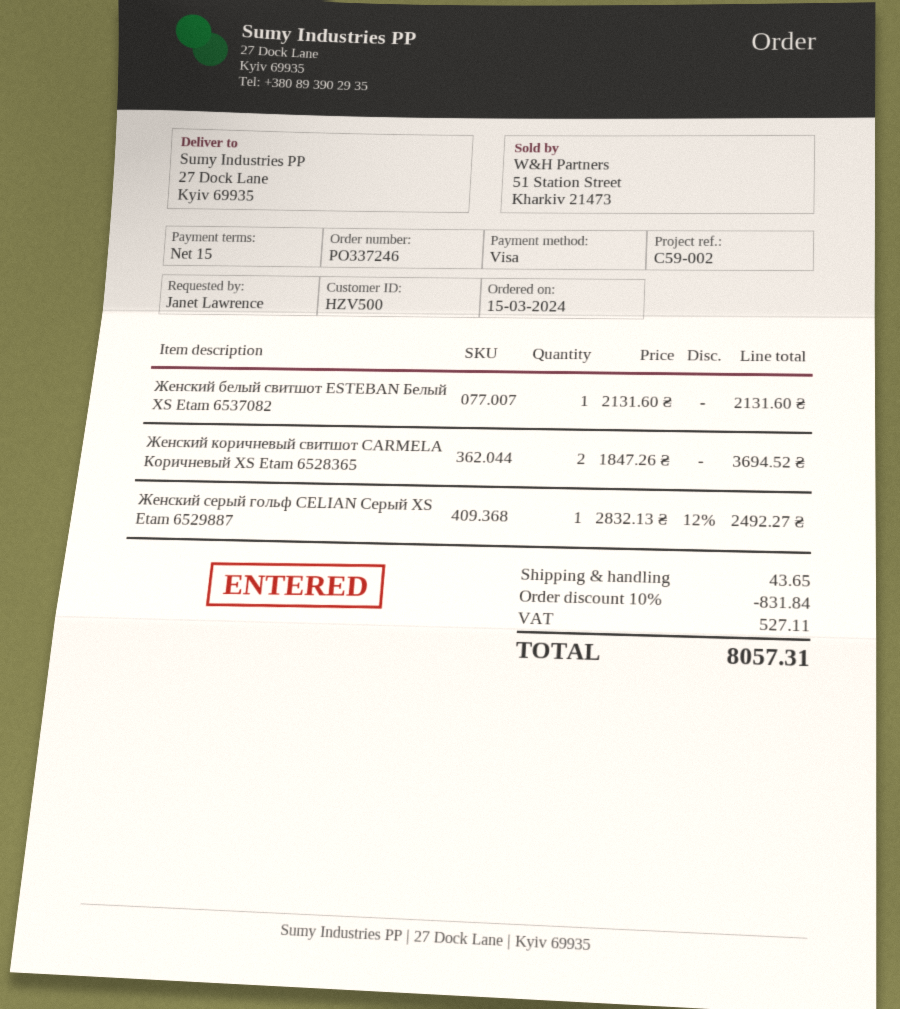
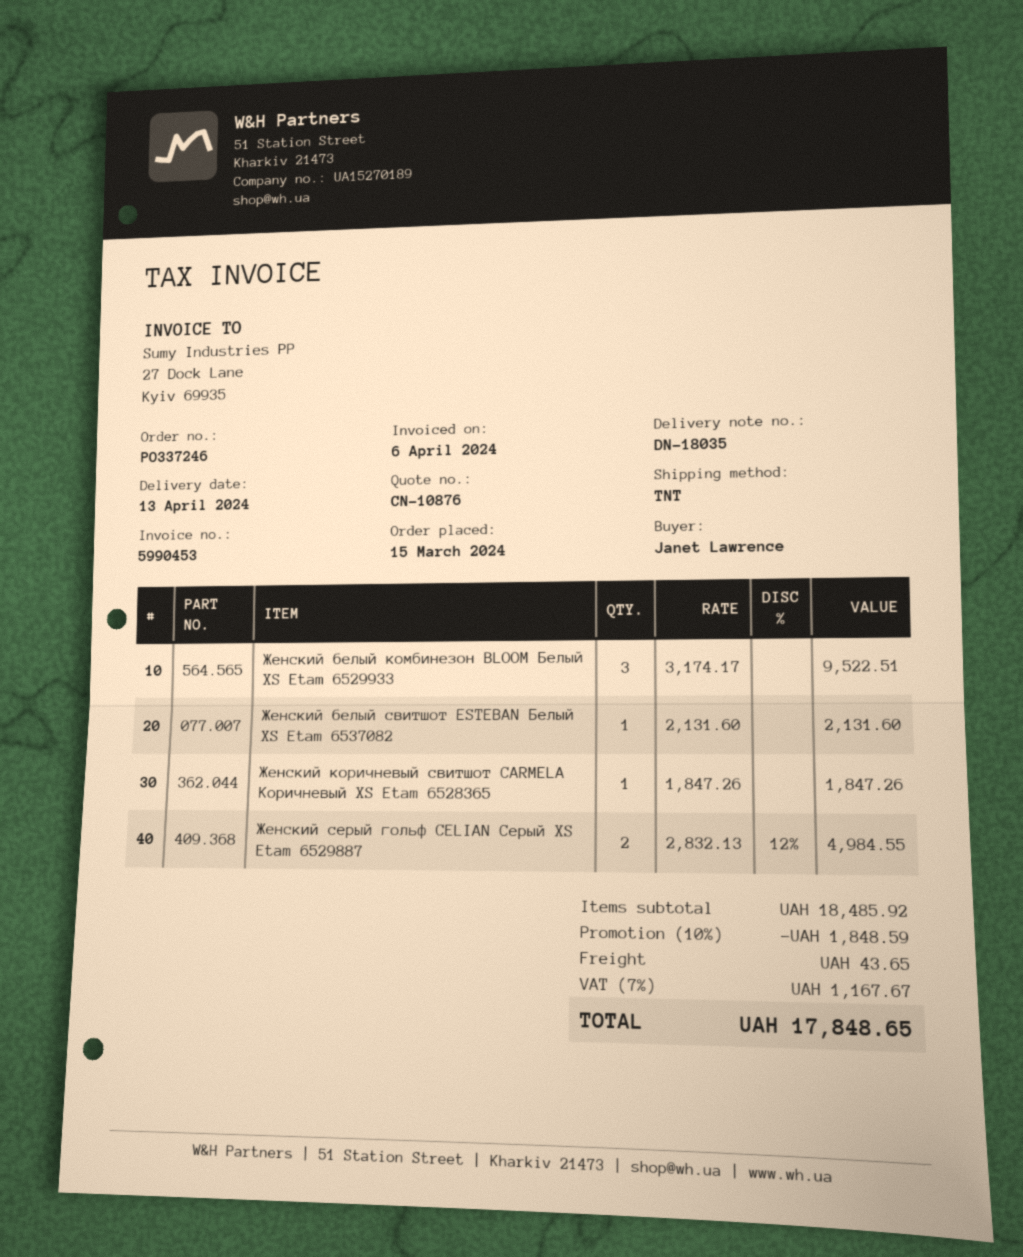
Женский коричневый свитшот CARMELA Коричневый XS Etam 6528365: 2 x 1847.26 = 3694.52 -> 1 x 1847.26 = 1847.26
Женский серый гольф CELIAN Серый XS Etam 6529887: 1 x 2832.13 - 12% = 2492.27 -> 2 x 2832.13 - 12% = 4984.55
Женский белый комбинезон BLOOM Белый XS Etam 6529933: none -> 3 x 3174.17 = 9522.51
discount: 10% = 831.84 -> 10% = 1848.59
tax: 527.11 -> 1167.67
total: 8057.31 -> 17848.65

